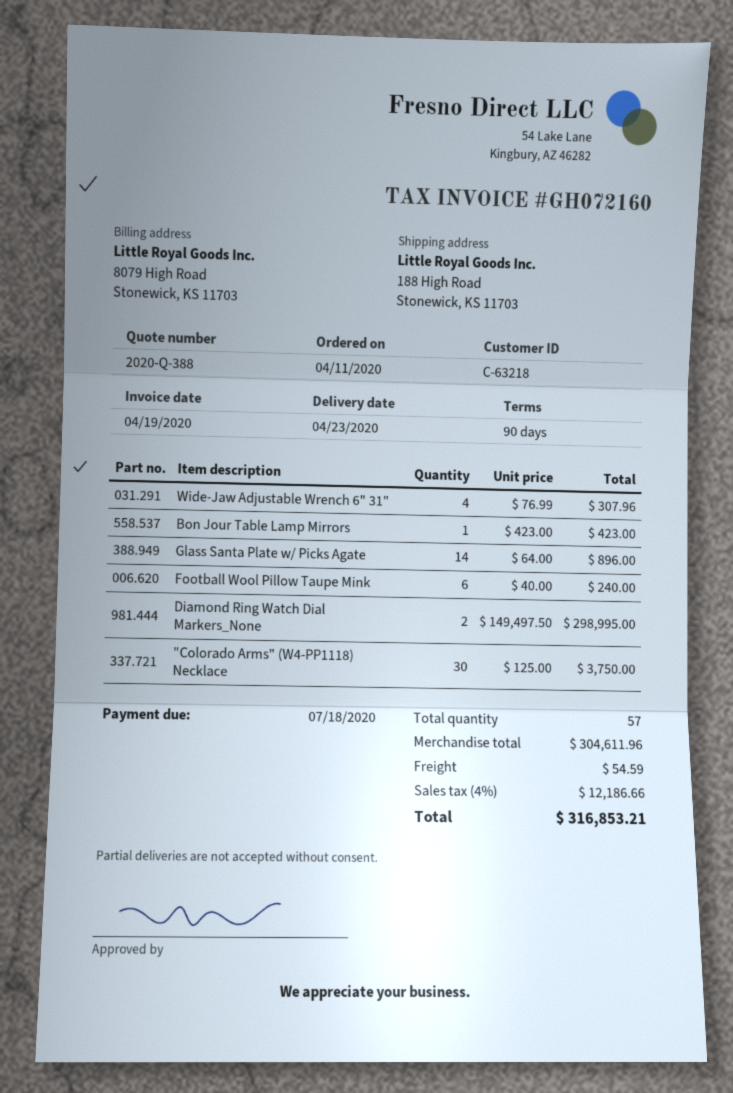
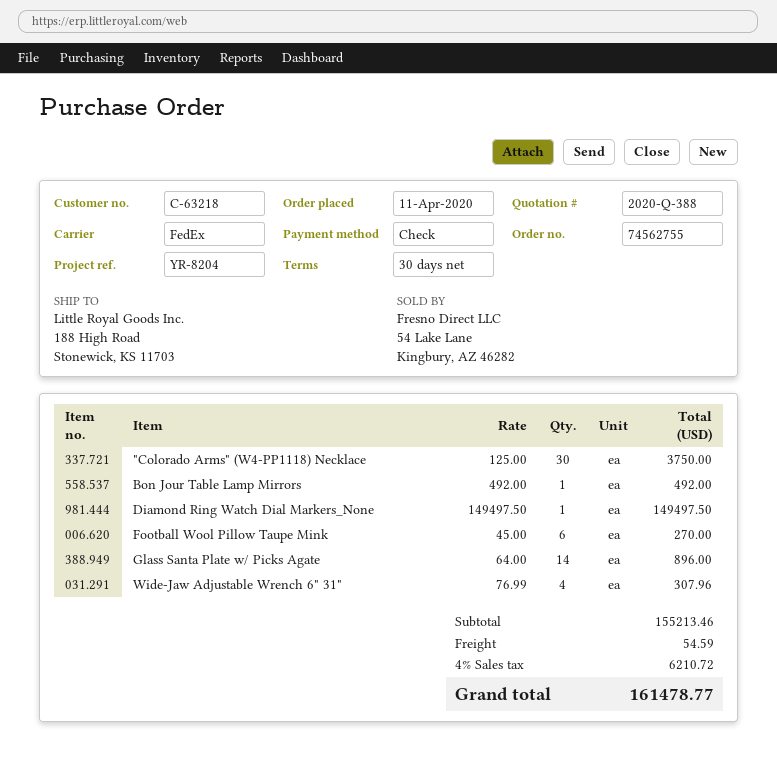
payment terms: 90 days -> 30 days
Bon Jour Table Lamp Mirrors: 1 x 423.00 = 423.00 -> 1 x 492.00 = 492.00
Football Wool Pillow Taupe Mink: 6 x 40.00 = 240.00 -> 6 x 45.00 = 270.00
Diamond Ring Watch Dial Markers_None: 2 x 149497.50 = 298995.00 -> 1 x 149497.50 = 149497.50
subtotal: 304611.96 -> 155213.46
tax: 4% = 12186.66 -> 4% = 6210.72
total: 316853.21 -> 161478.77

